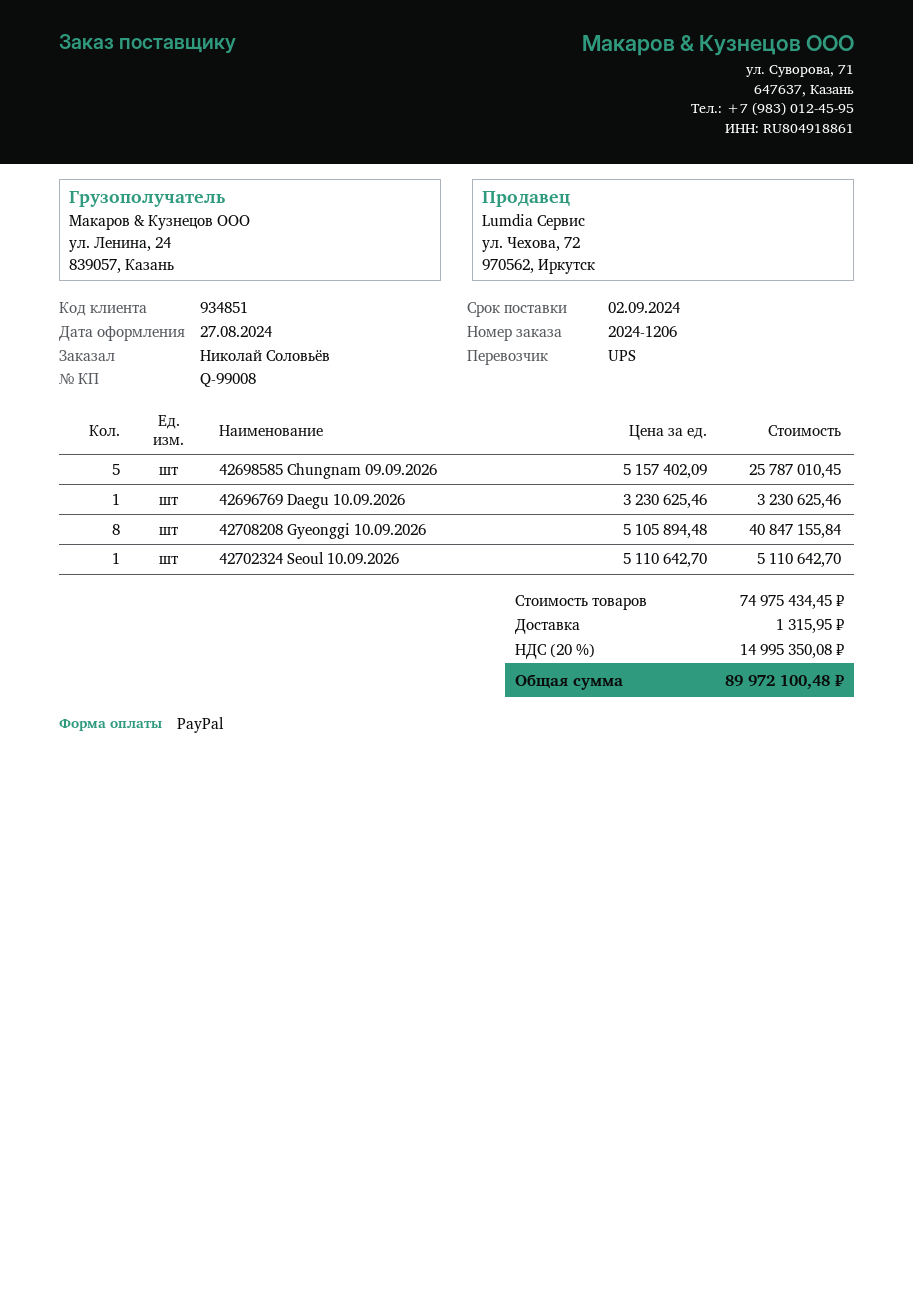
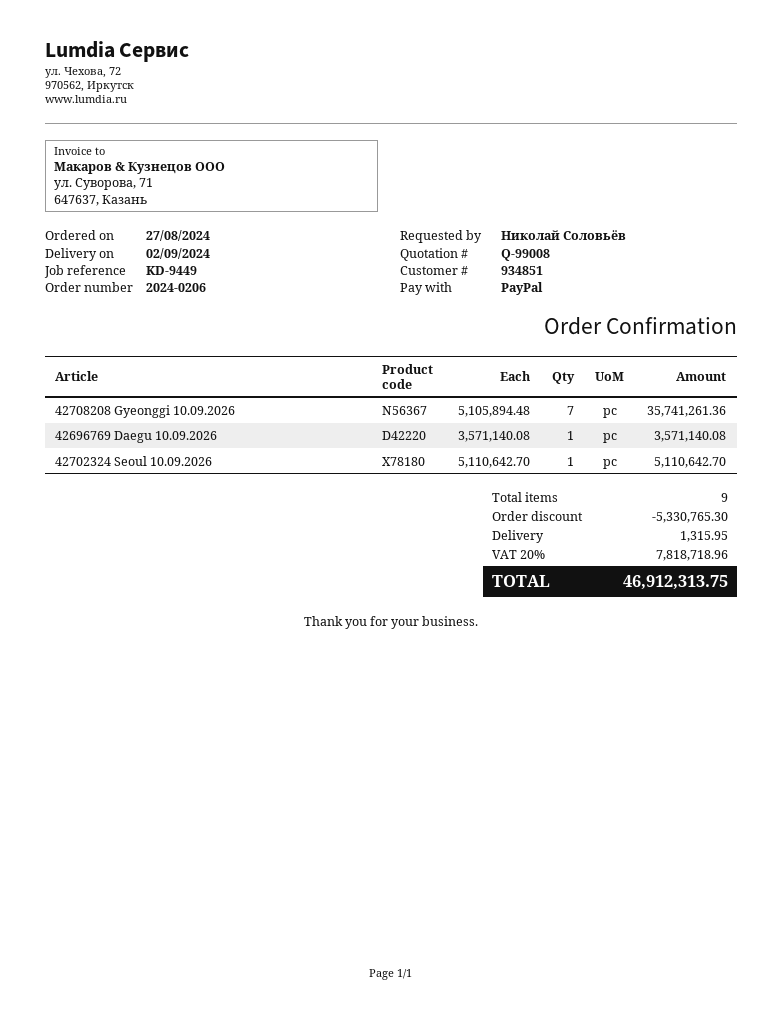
order number: 2024-1206 -> 2024-0206
42698585 Chungnam 09.09.2026: 5 x 5157402.09 = 25787010.45 -> none
42696769 Daegu 10.09.2026: 1 x 3230625.46 = 3230625.46 -> 1 x 3571140.08 = 3571140.08
42708208 Gyeonggi 10.09.2026: 8 x 5105894.48 = 40847155.84 -> 7 x 5105894.48 = 35741261.36
discount: none -> 5330765.30
tax: 20% = 14995350.08 -> 20% = 7818718.96
total: 89972100.48 -> 46912313.75

